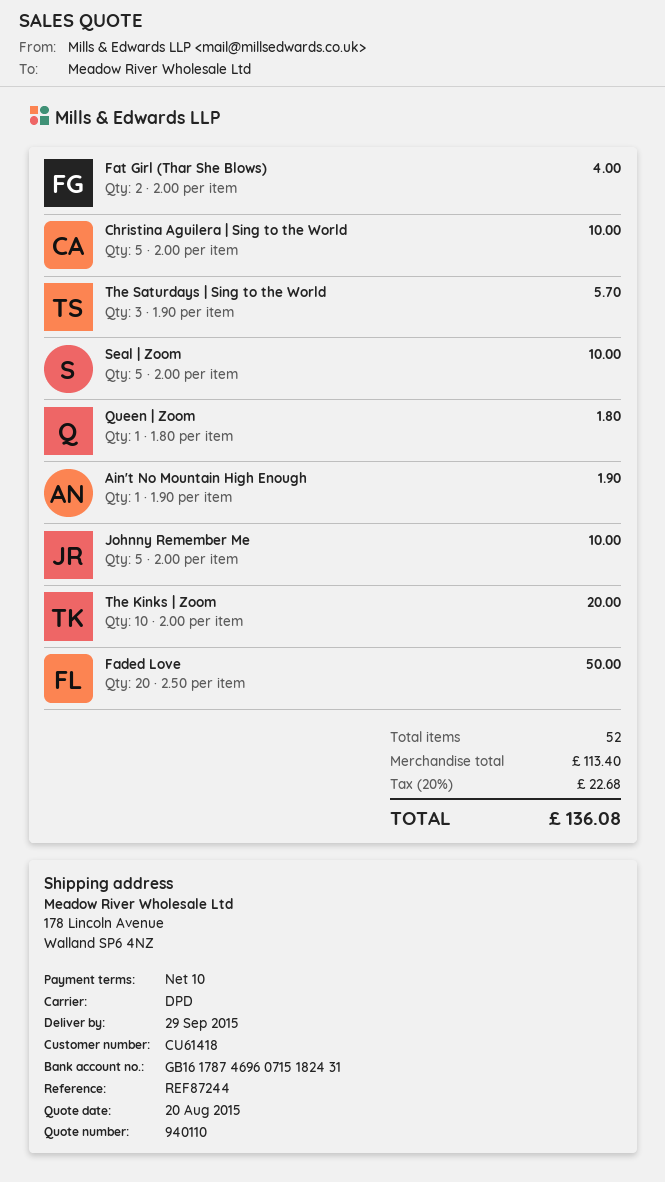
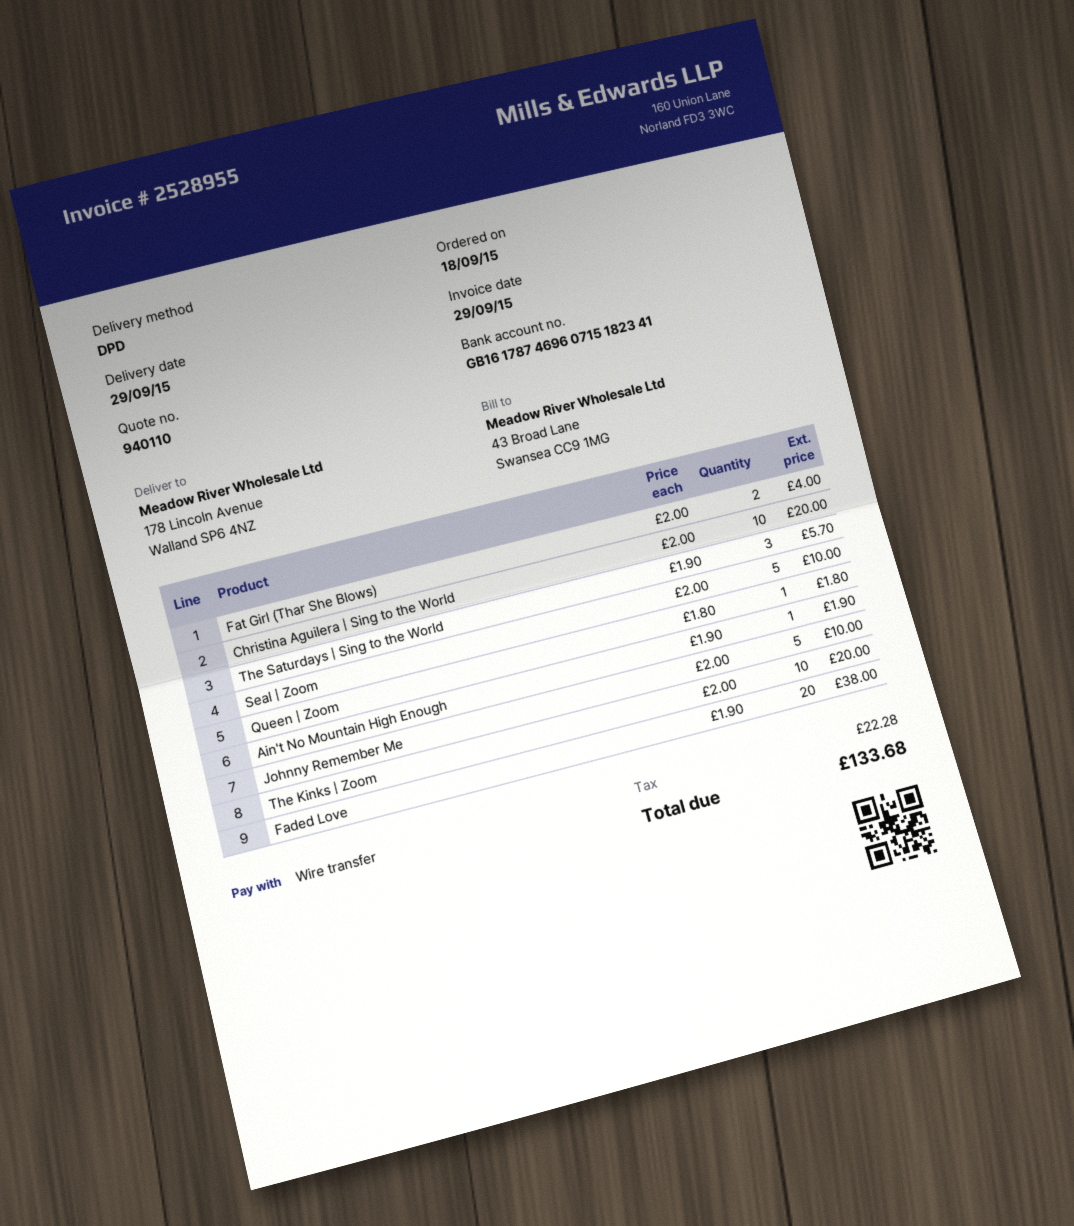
bank account: GB16178746960715182431 -> GB16178746960715182341
Christina Aguilera | Sing to the World: 5 x 2.00 = 10.00 -> 10 x 2.00 = 20.00
Faded Love: 20 x 2.50 = 50.00 -> 20 x 1.90 = 38.00
tax: 22.68 -> 22.28
total: 136.08 -> 133.68

